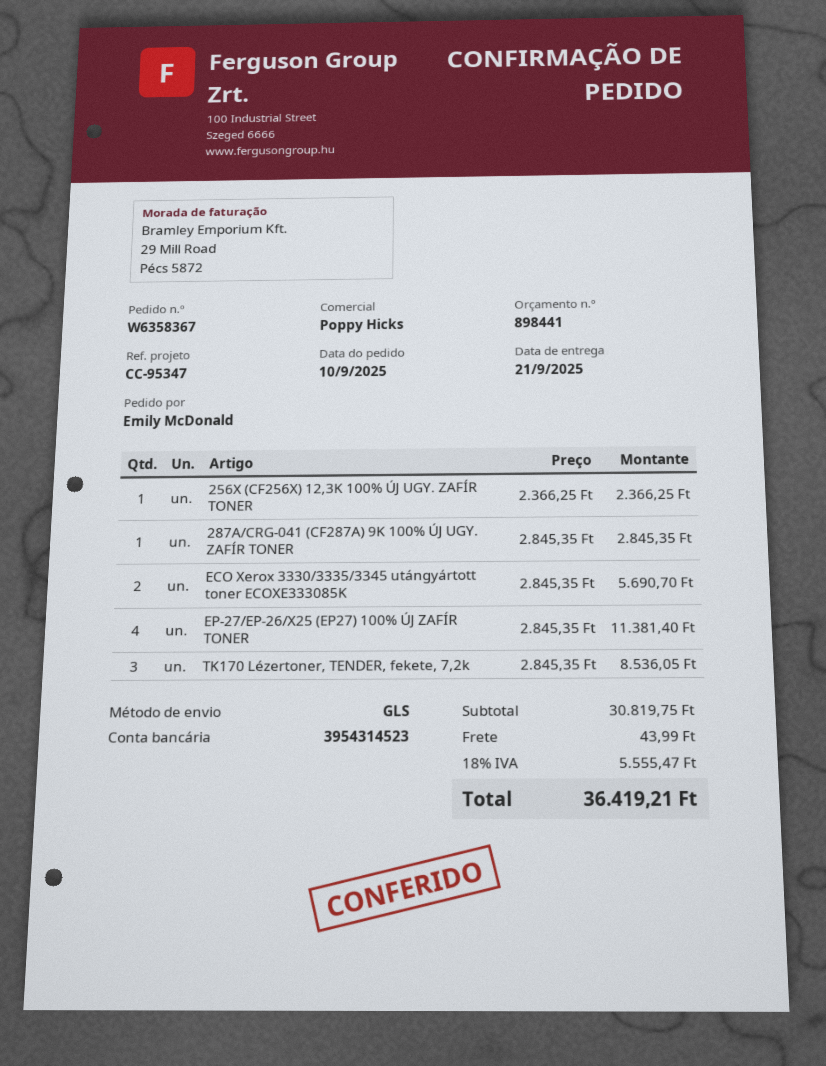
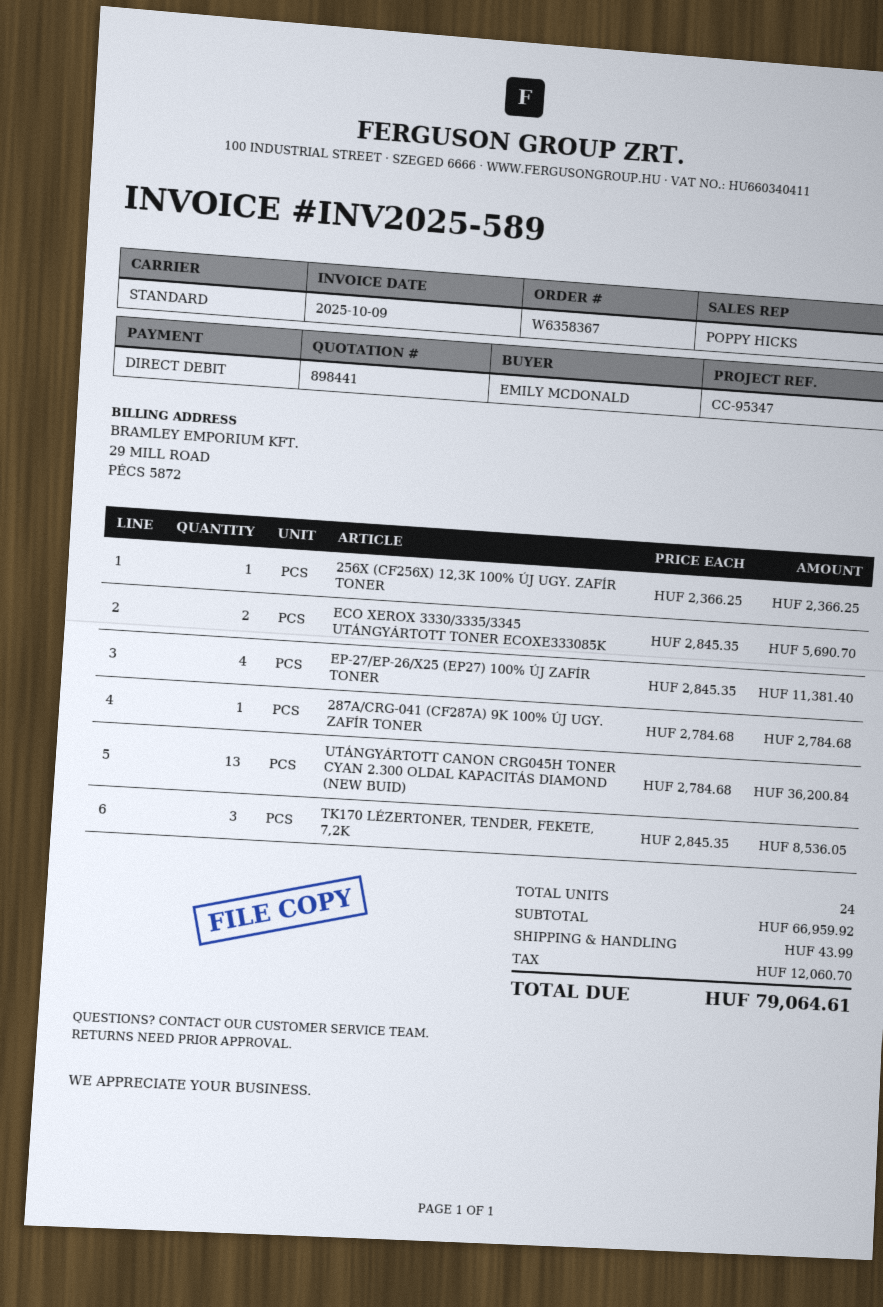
shipping method: GLS -> standard
287A/CRG-041 (CF287A) 9K 100% ÚJ UGY. ZAFÍR TONER: 1 x 2845.35 = 2845.35 -> 1 x 2784.68 = 2784.68
UTÁNGYÁRTOTT CANON CRG045H TONER CYAN 2.300 OLDAL KAPACITÁS DIAMOND (NEW BUID): none -> 13 x 2784.68 = 36200.84
subtotal: 30819.75 -> 66959.92
tax: 5555.47 -> 12060.70
total: 36419.21 -> 79064.61

